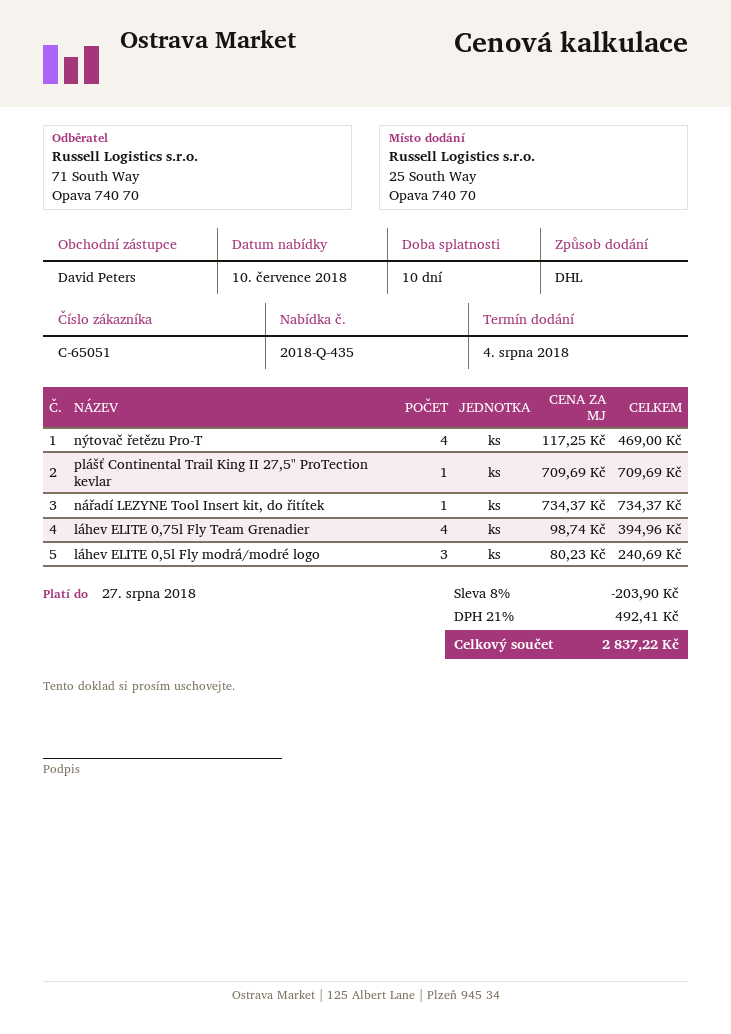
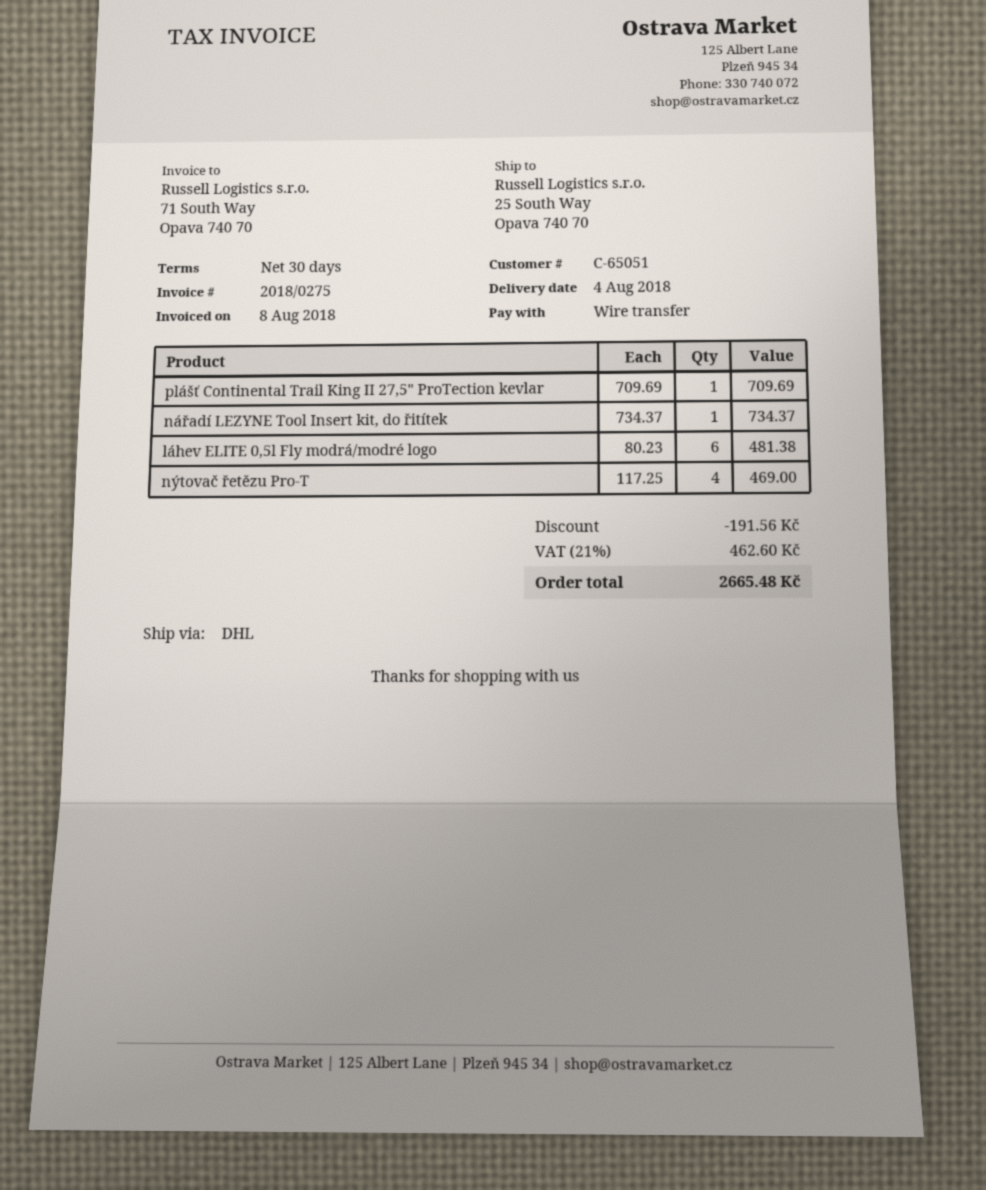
payment terms: 10 days -> 30 days
láhev ELITE 0,75l Fly Team Grenadier: 4 x 98.74 = 394.96 -> none
láhev ELITE 0,5l Fly modrá/modré logo: 3 x 80.23 = 240.69 -> 6 x 80.23 = 481.38
discount: 203.90 -> 191.56
tax: 21% = 492.41 -> 21% = 462.60
total: 2837.22 -> 2665.48

